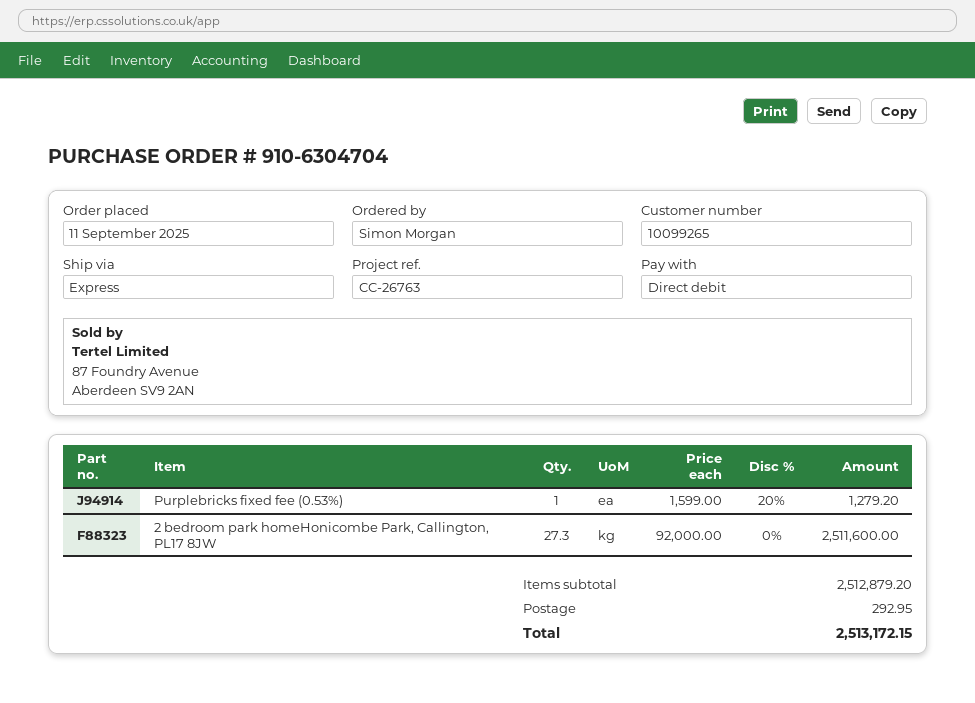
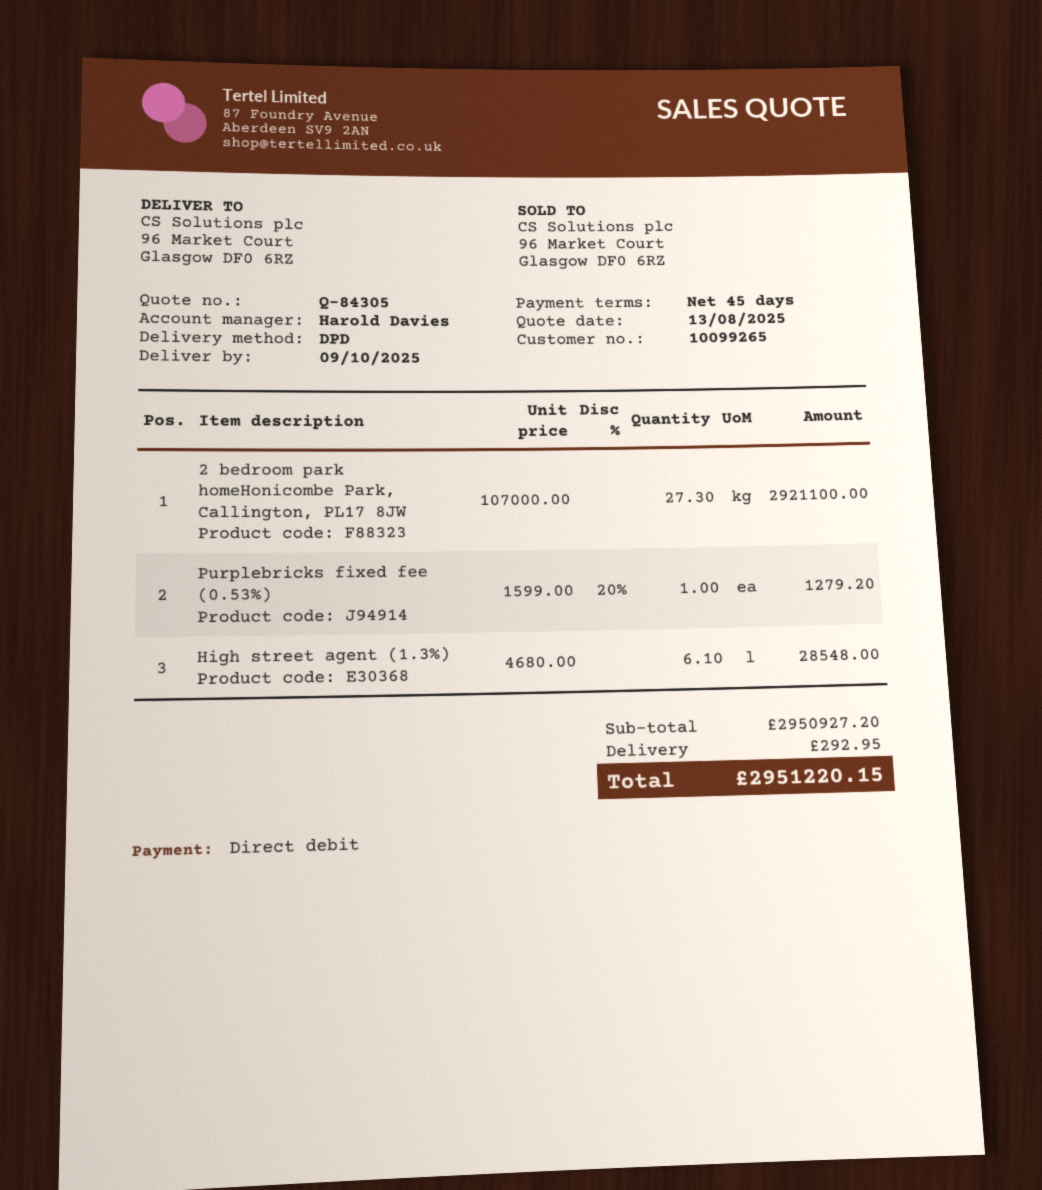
shipping method: express -> DPD
2 bedroom park homeHonicombe Park, Callington, PL17 8JW: 27.3 x 92000.00 = 2511600.00 -> 27.3 x 107000.00 = 2921100.00
High street agent (1.3%): none -> 6.1 x 4680.00 = 28548.00
subtotal: 2512879.20 -> 2950927.20
total: 2513172.15 -> 2951220.15

